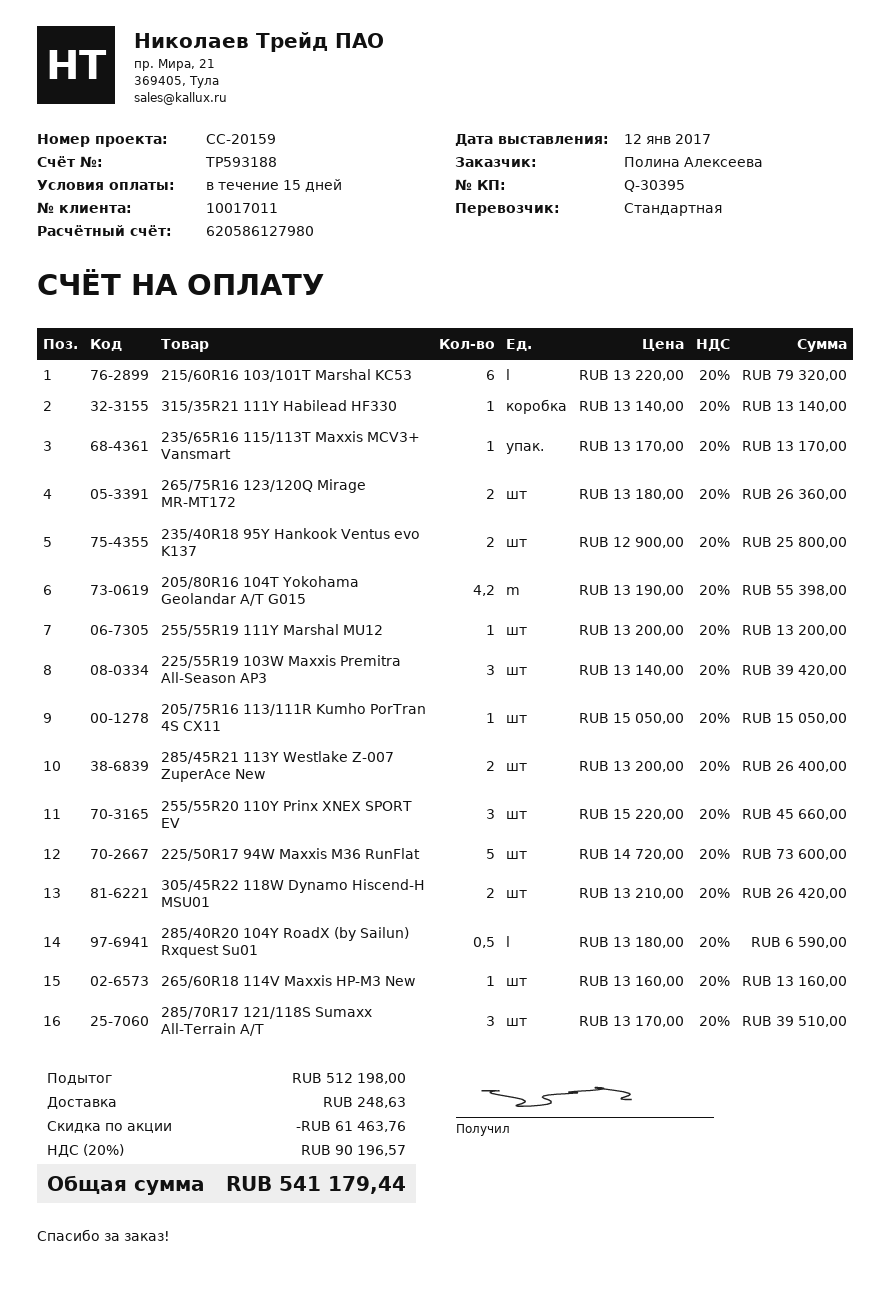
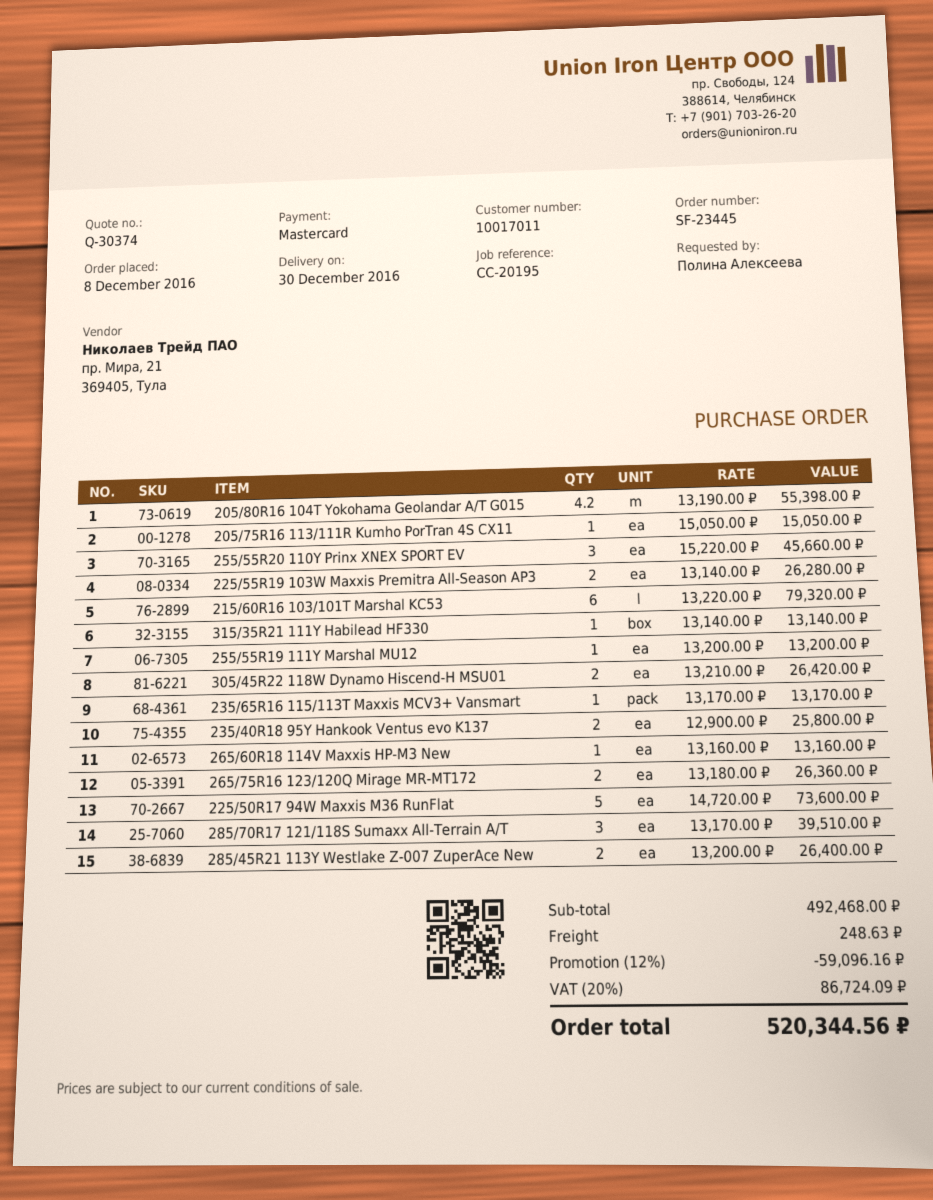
quote number: Q-30395 -> Q-30374
reference: CC-20159 -> CC-20195
225/55R19 103W Maxxis Premitra All-Season AP3: 3 x 13140.00 = 39420.00 -> 2 x 13140.00 = 26280.00
285/40R20 104Y RoadX (by Sailun) Rxquest Su01: 0.5 x 13180.00 = 6590.00 -> none
subtotal: 512198.00 -> 492468.00
discount: 61463.76 -> 59096.16
tax: 20% = 90196.57 -> 20% = 86724.09
total: 541179.44 -> 520344.56

